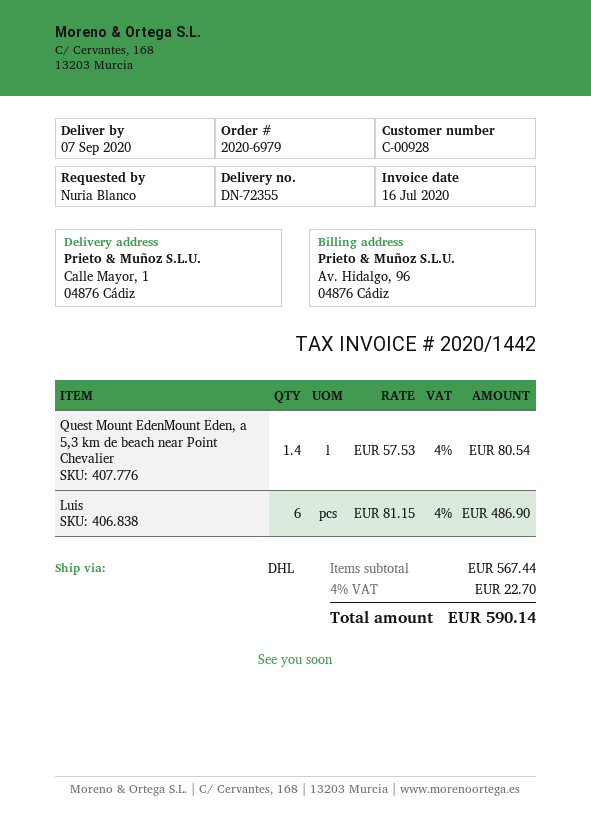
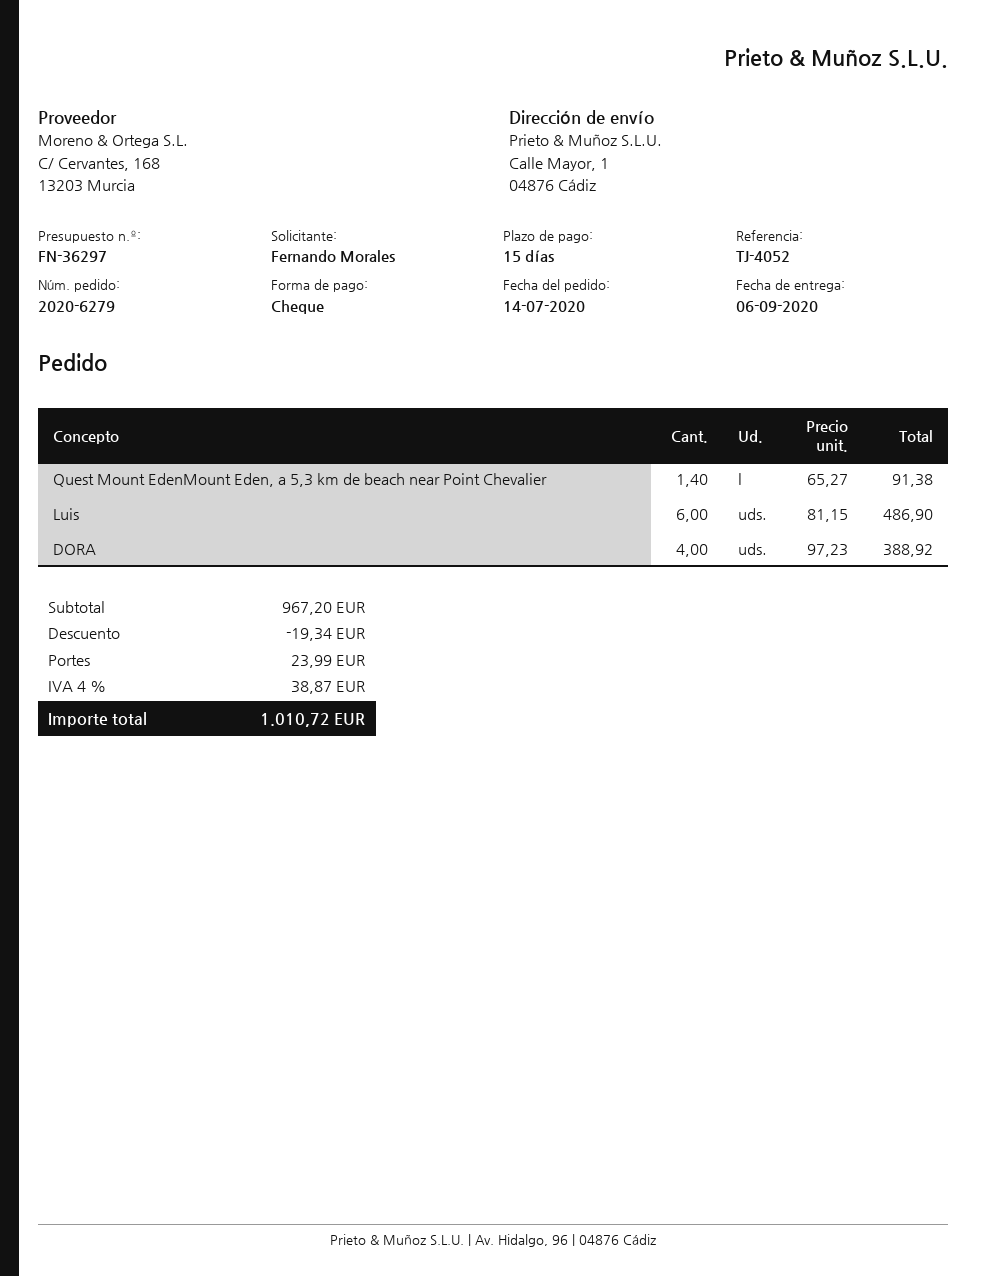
order number: 2020-6979 -> 2020-6279
delivery date: 2020-09-07 -> 2020-09-06
ordered by: Nuria Blanco -> Fernando Morales
Quest Mount EdenMount Eden, a 5,3 km de beach near Point Chevalier: 1.4 x 57.53 = 80.54 -> 1.4 x 65.27 = 91.38
DORA: none -> 4 x 97.23 = 388.92
subtotal: 567.44 -> 967.20
discount: none -> 19.34
shipping: none -> 23.99
tax: 4% = 22.70 -> 4% = 38.87
total: 590.14 -> 1010.72

